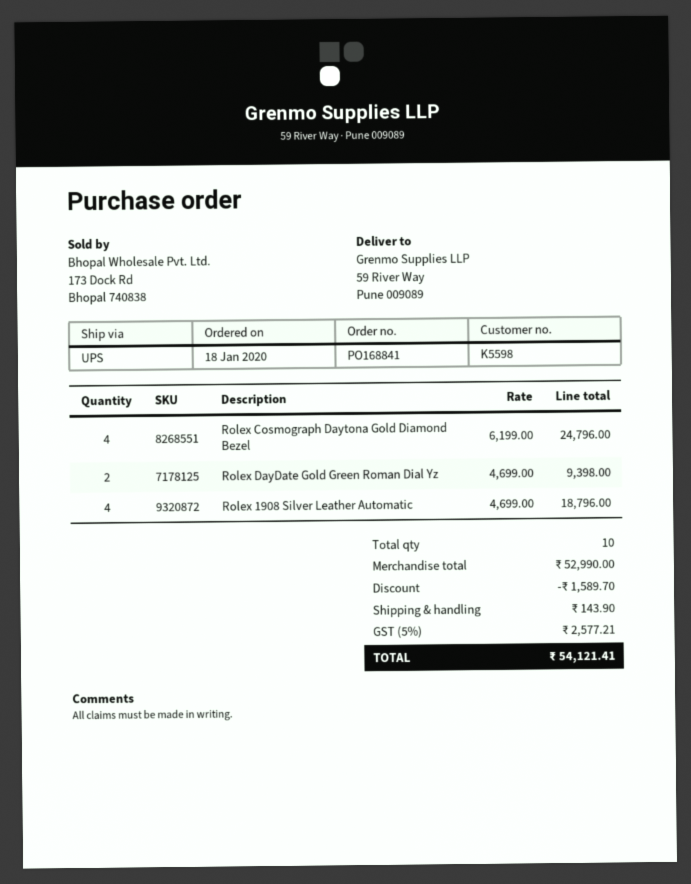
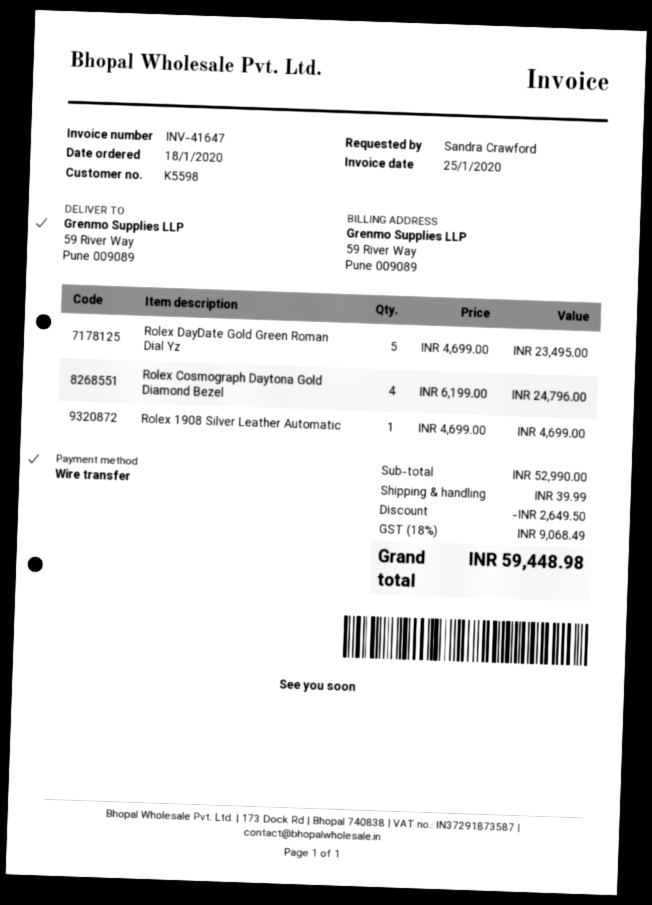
Rolex DayDate Gold Green Roman Dial Yz: 2 x 4699.00 = 9398.00 -> 5 x 4699.00 = 23495.00
Rolex 1908 Silver Leather Automatic: 4 x 4699.00 = 18796.00 -> 1 x 4699.00 = 4699.00
discount: 1589.70 -> 2649.50
shipping: 143.90 -> 39.99
tax: 5% = 2577.21 -> 18% = 9068.49
total: 54121.41 -> 59448.98

